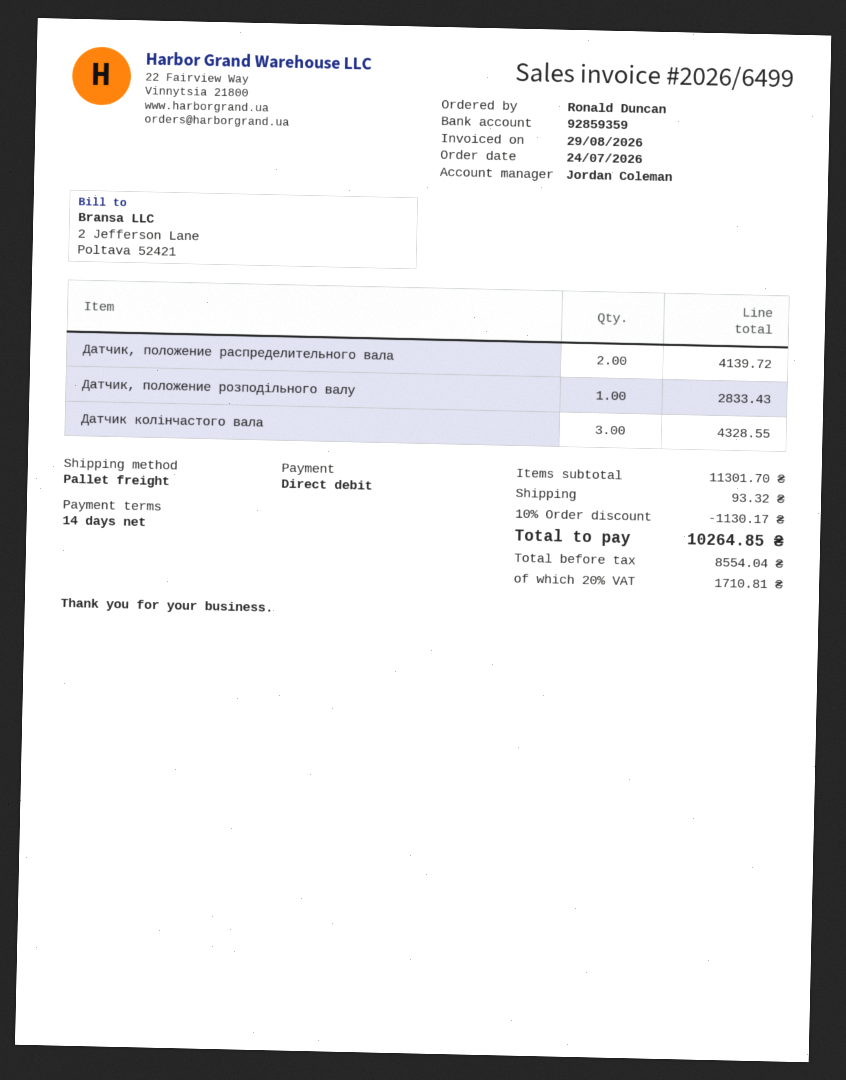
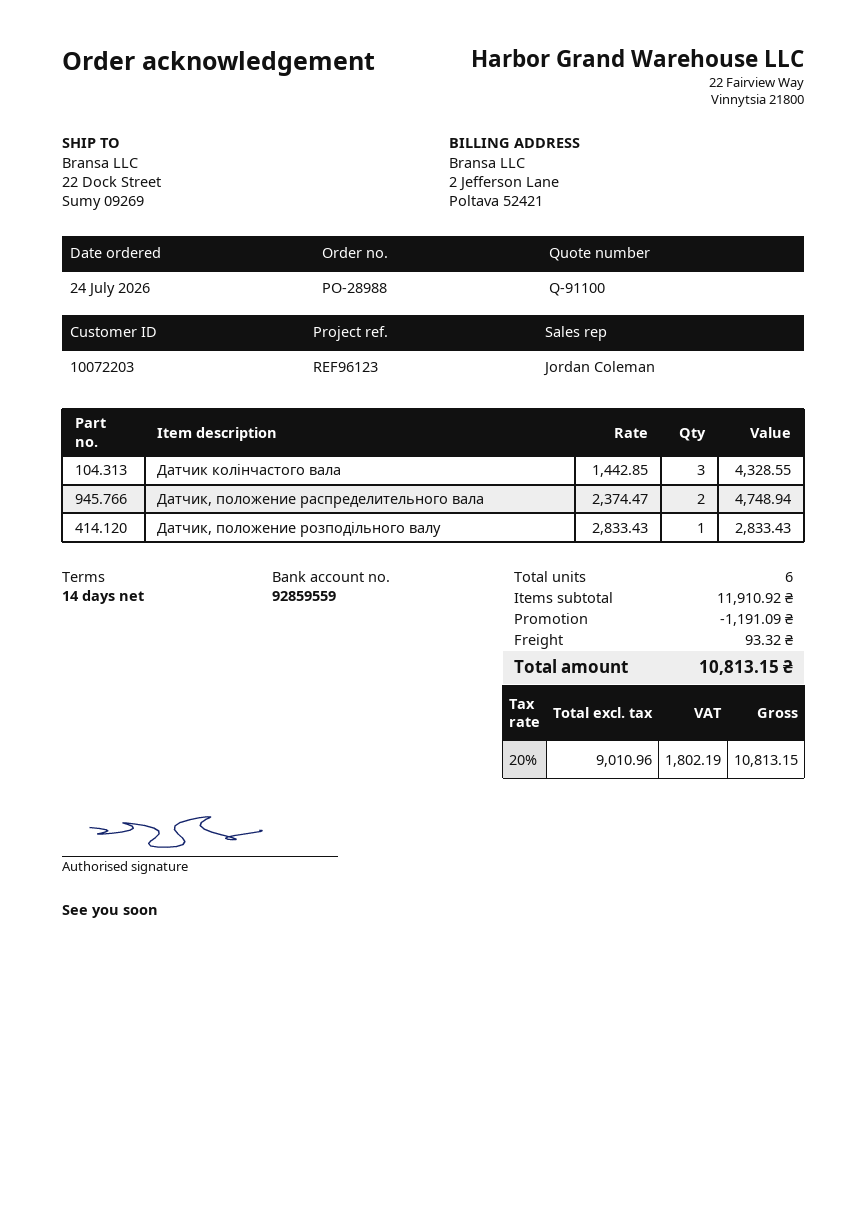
bank account: 92859359 -> 92859559
Датчик, положение распределительного вала: 2 for 4139.72 -> 2 for 4748.94
subtotal: 11301.70 -> 11910.92
discount: 1130.17 -> 1191.09
net: 8554.04 -> 9010.96
tax: 20% = 1710.81 -> 20% = 1802.19
total: 10264.85 -> 10813.15

